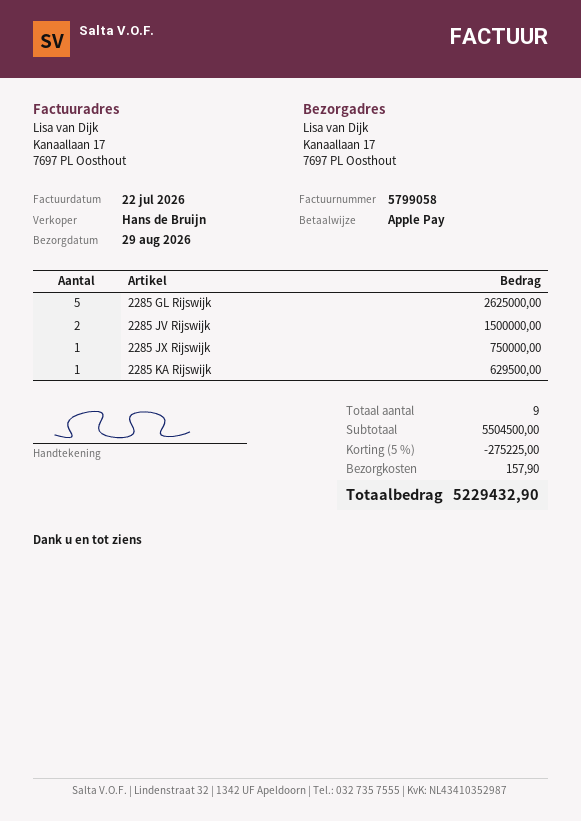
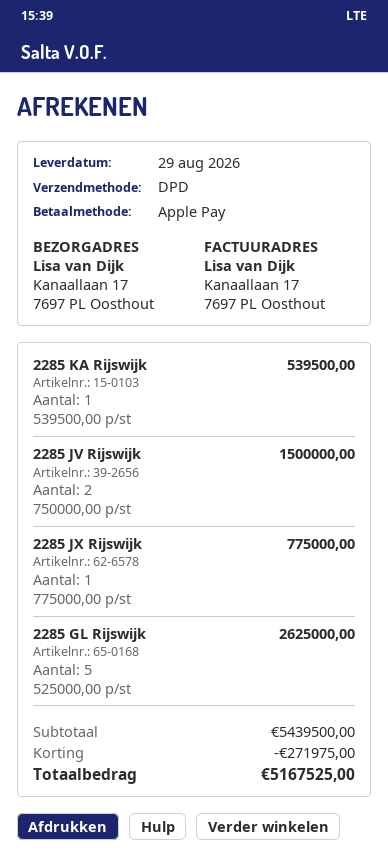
2285 JX Rijswijk: 1 for 750000.00 -> 1 for 775000.00
2285 KA Rijswijk: 1 for 629500.00 -> 1 for 539500.00
subtotal: 5504500.00 -> 5439500.00
discount: 275225.00 -> 271975.00
shipping: 157.90 -> none
total: 5229432.90 -> 5167525.00

